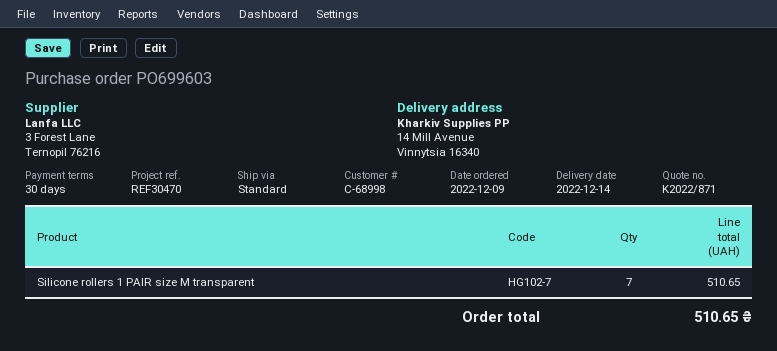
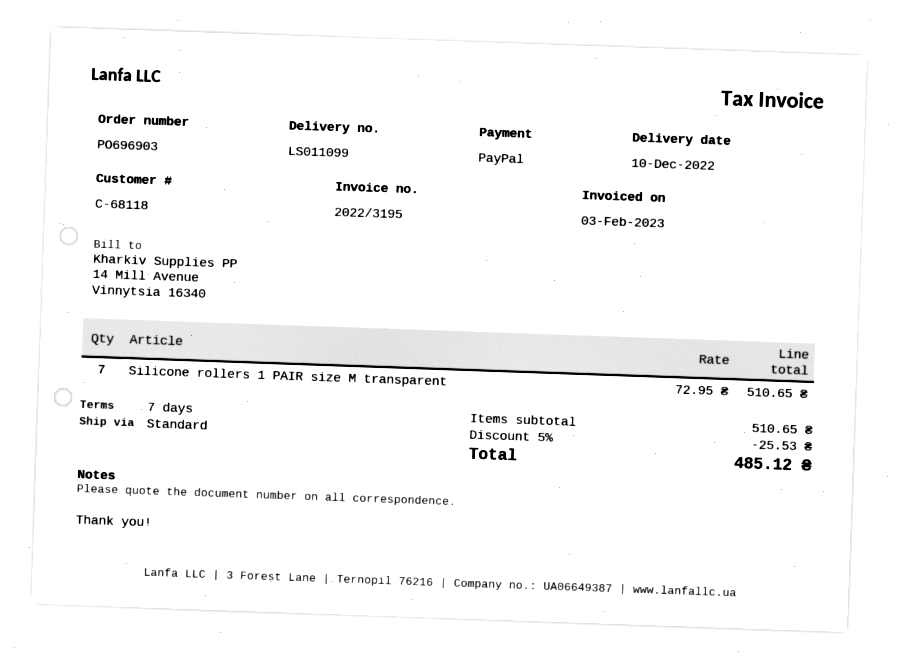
order number: PO699603 -> PO696903
delivery date: 2022-12-14 -> 2022-12-10
payment terms: 30 days -> 7 days
customer number: C-68998 -> C-68118
discount: none -> 5% = 25.53
total: 510.65 -> 485.12

